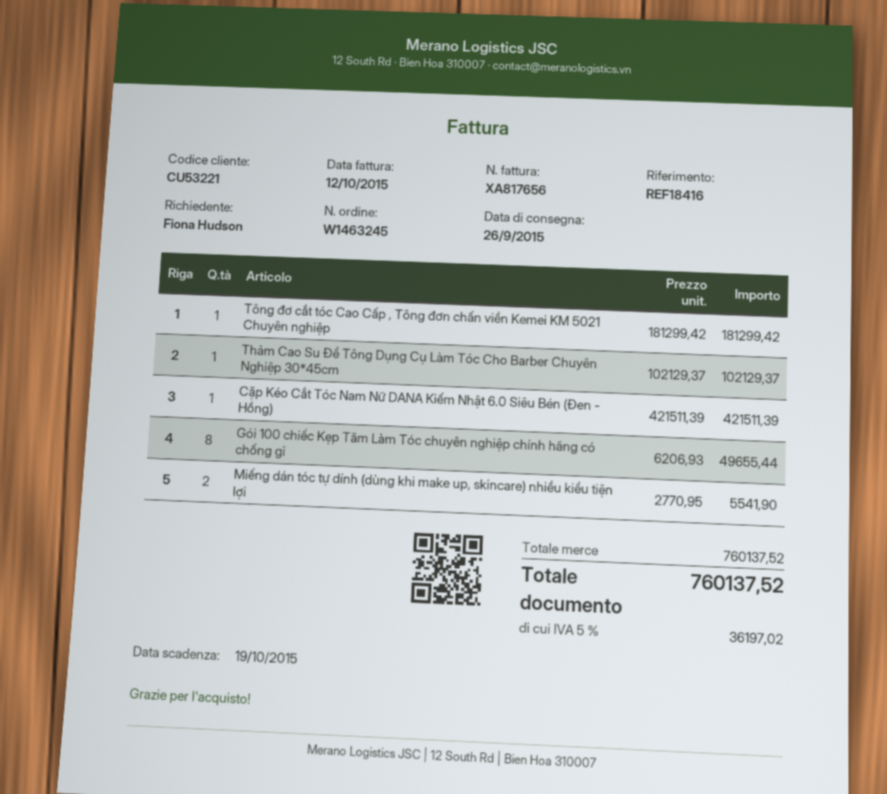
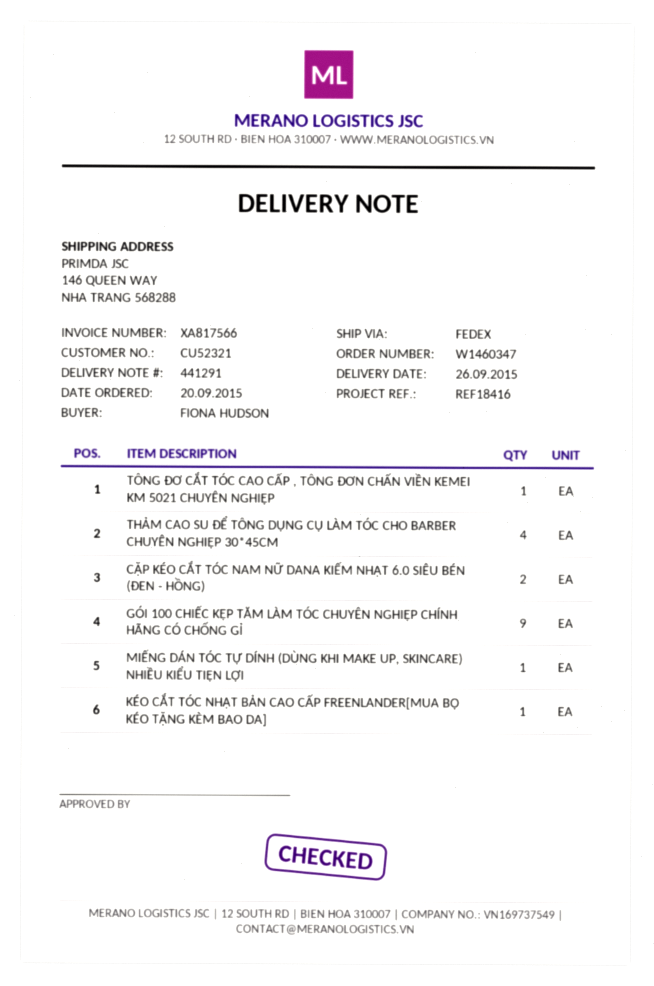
order number: W1463245 -> W1460347
invoice number: XA817656 -> XA817566
customer number: CU53221 -> CU52321
Thảm Cao Su Để Tông Dụng Cụ Làm Tóc Cho Barber Chuyên Nghiệp 30*45cm: 1 -> 4
Cặp Kéo Cắt Tóc Nam Nữ DANA Kiếm Nhật 6.0 Siêu Bén (Đen - Hồng): 1 -> 2
Gói 100 chiếc Kẹp Tăm Làm Tóc chuyên nghiệp chính hãng có chống gỉ: 8 -> 9
Miếng dán tóc tự dính (dùng khi make up, skincare) nhiều kiểu tiện lợi: 2 -> 1
KÉO CẮT TÓC NHẬT BẢN CAO CẤP FREENLANDER[MUA BỘ KÉO TẶNG KÈM BAO DA]: none -> 1

